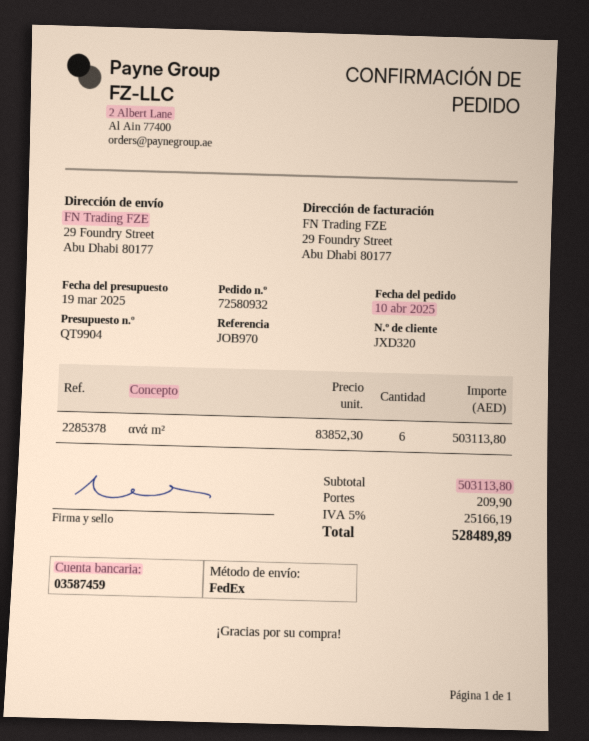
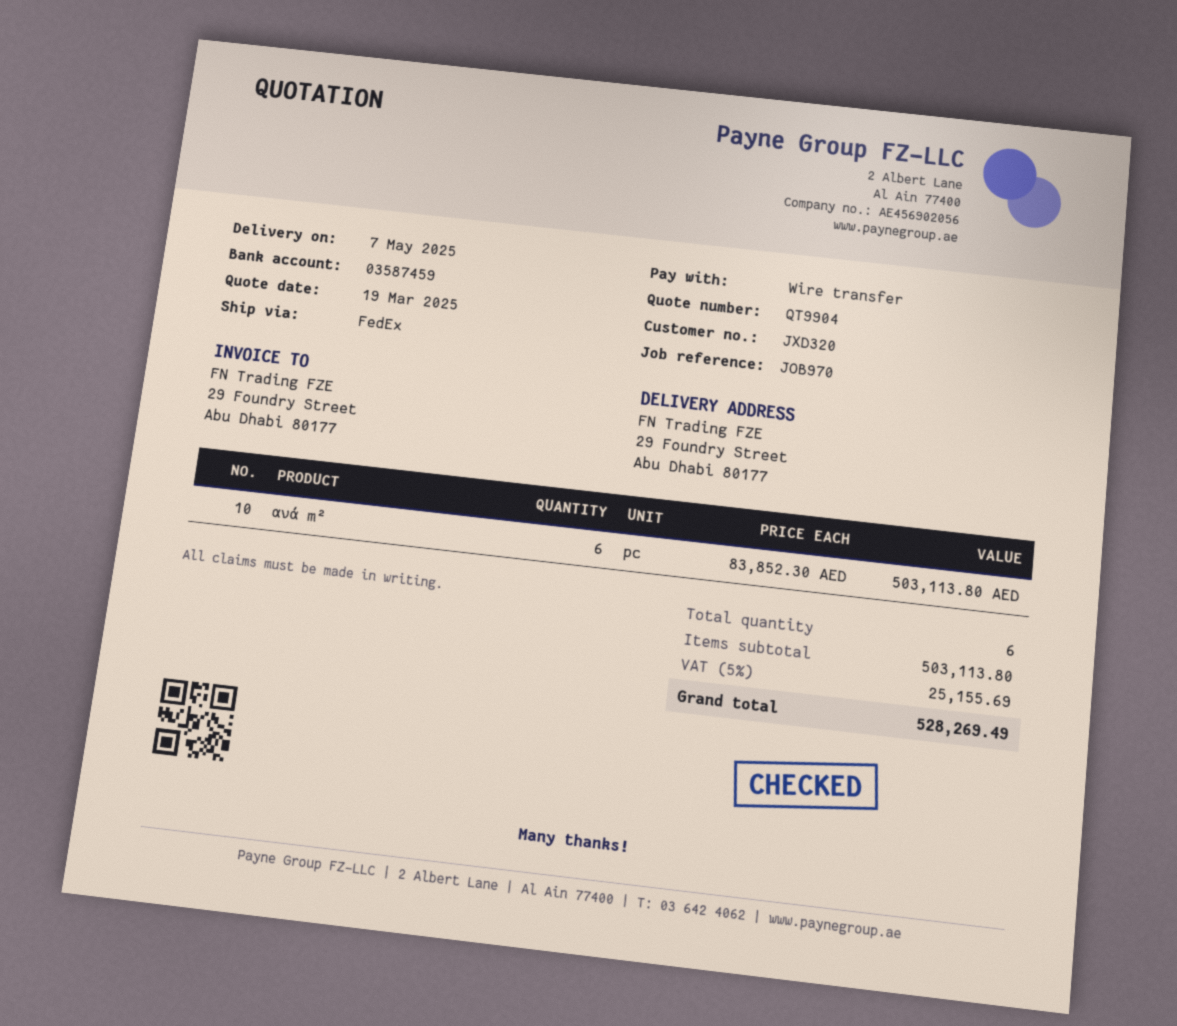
shipping: 209.90 -> none
tax: 5% = 25166.19 -> 5% = 25155.69
total: 528489.89 -> 528269.49

